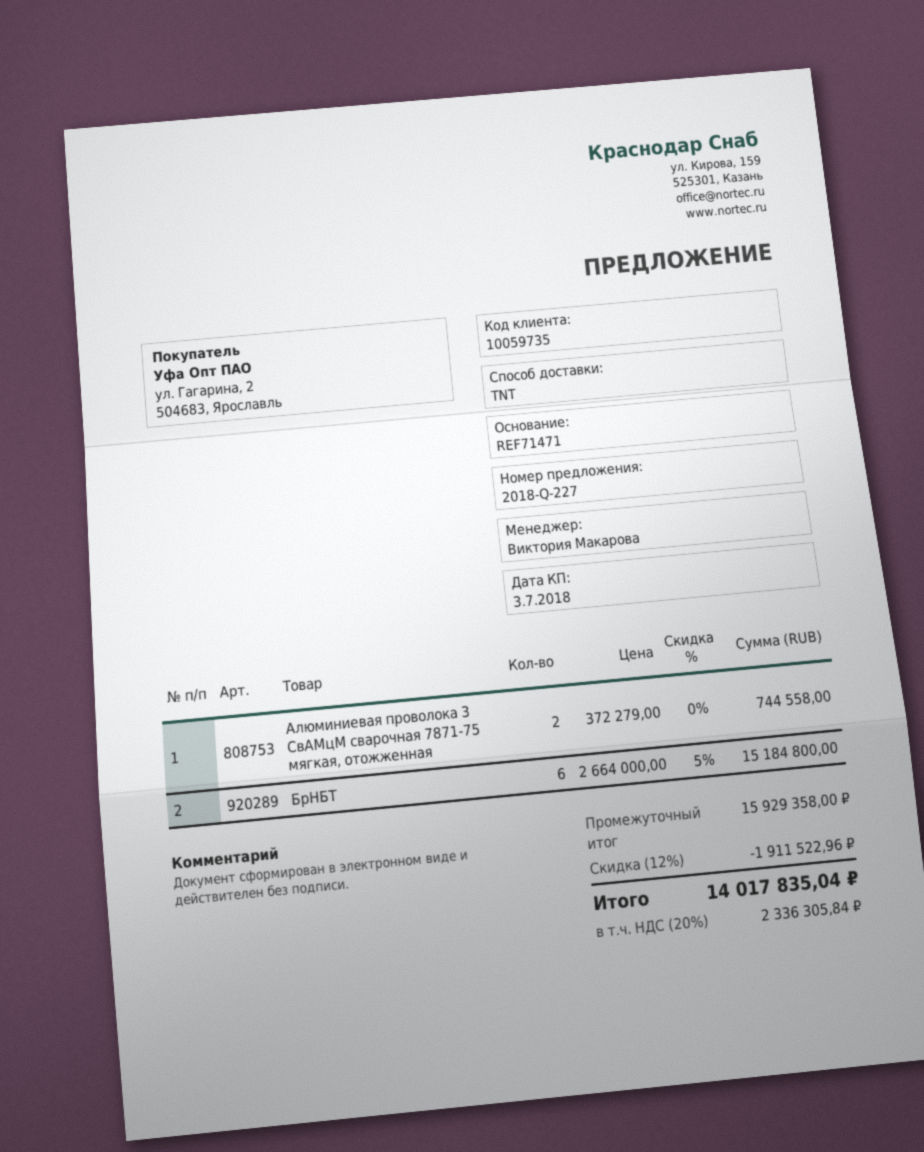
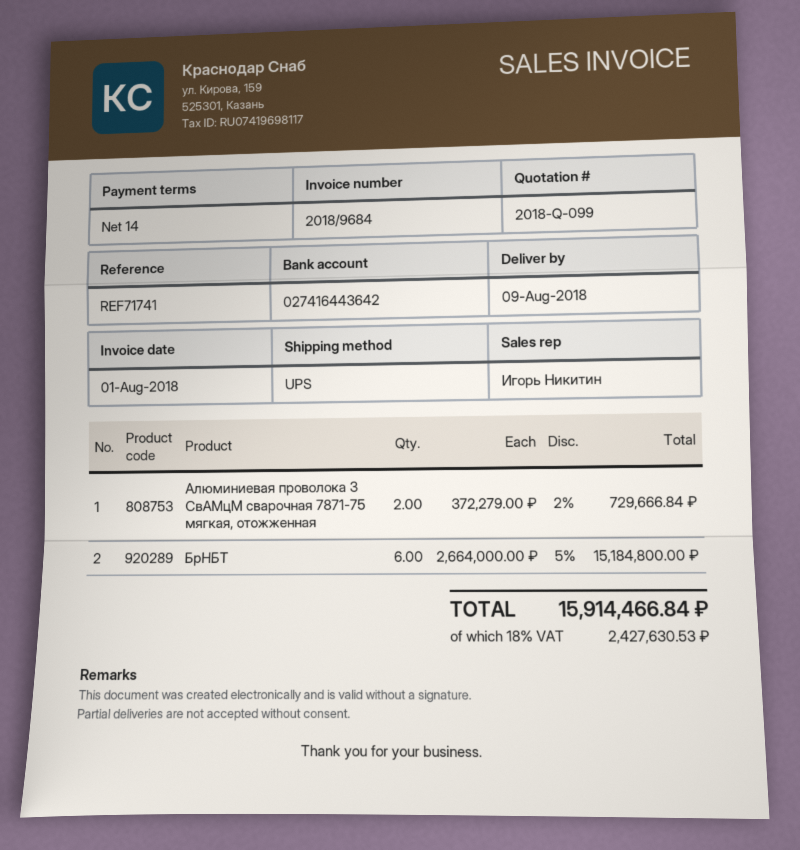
quote number: 2018-Q-227 -> 2018-Q-099
reference: REF71471 -> REF71741
sales rep: Виктория Макарова -> Игорь Никитин
shipping method: TNT -> UPS
Алюминиевая проволока 3 СвАМцМ сварочная 7871-75 мягкая, отожженная: 2 x 372279.00 = 744558.00 -> 2 x 372279.00 - 2% = 729666.84
discount: 12% = 1911522.96 -> none
tax: 20% = 2336305.84 -> 18% = 2427630.53
total: 14017835.04 -> 15914466.84

